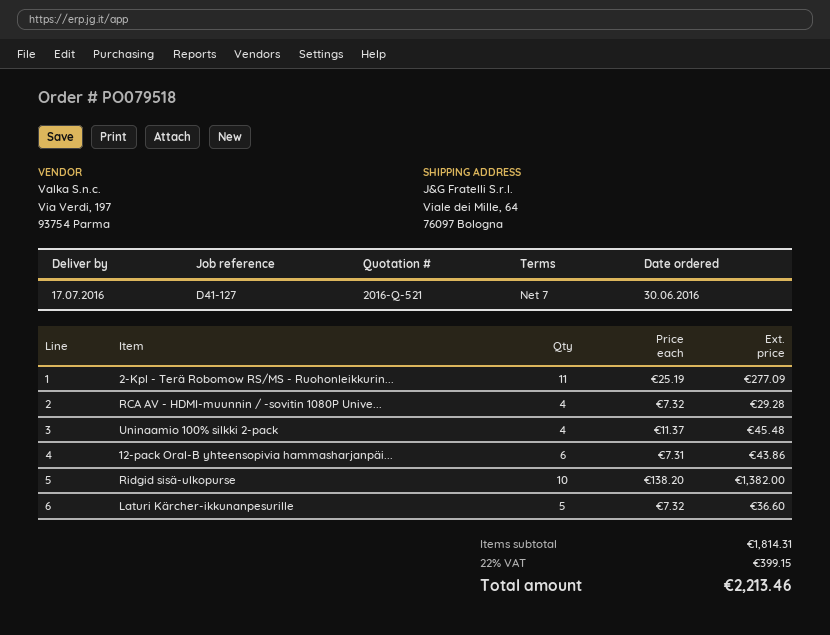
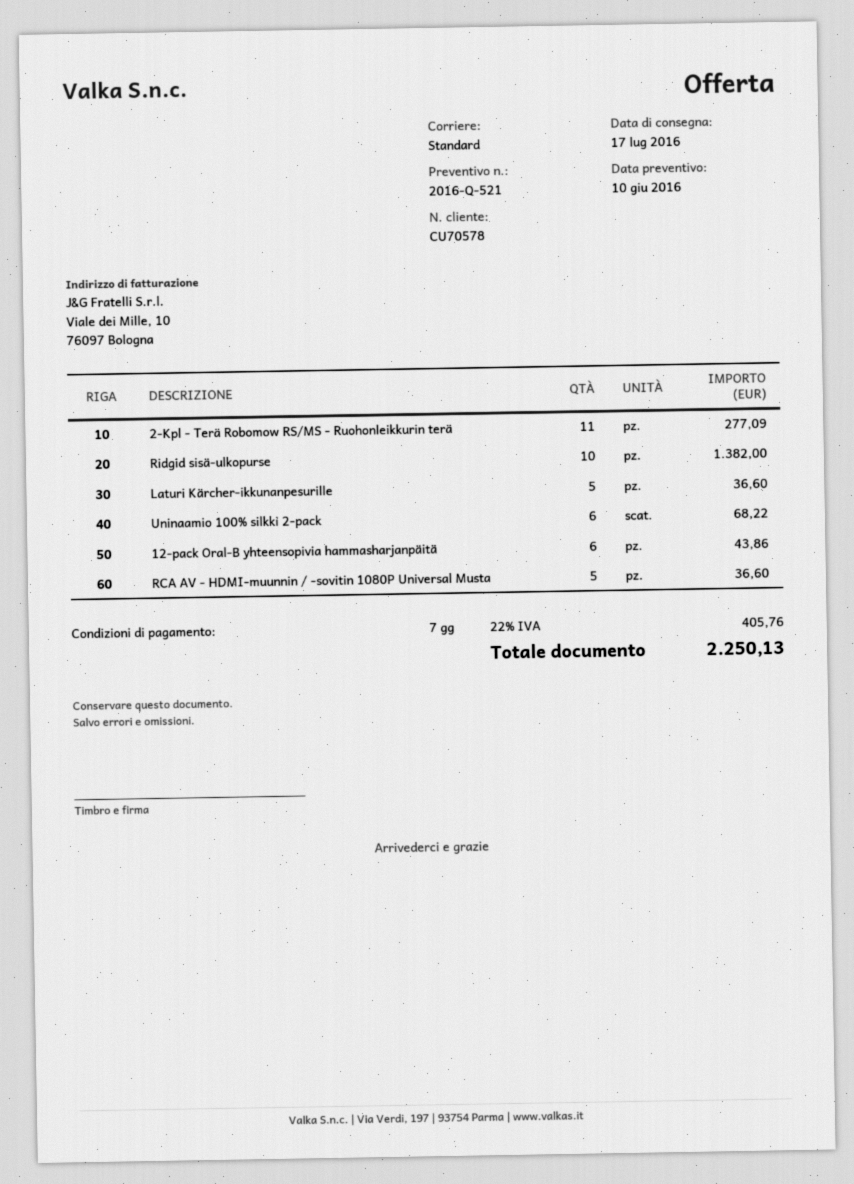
RCA AV - HDMI-muunnin / -sovitin 1080P Unive...: 4 for 29.28 -> 5 for 36.60
Uninaamio 100% silkki 2-pack: 4 for 45.48 -> 6 for 68.22
tax: 22% = 399.15 -> 22% = 405.76
total: 2213.46 -> 2250.13

